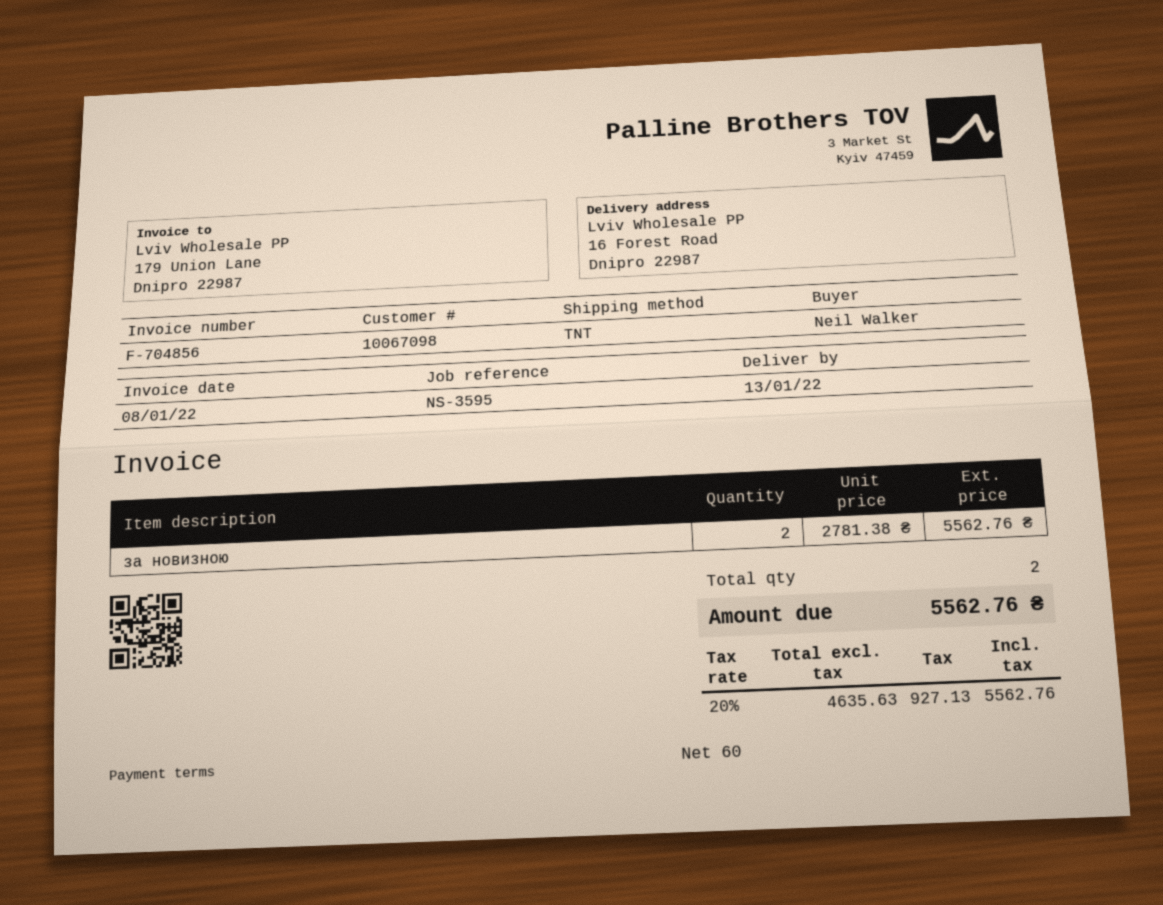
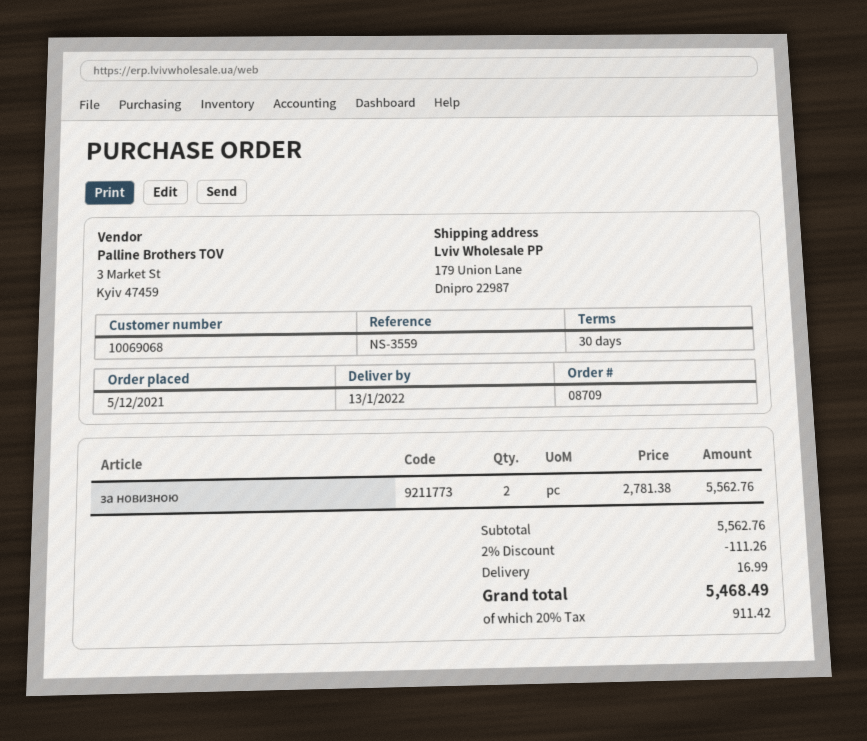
payment terms: 60 days -> 30 days
customer number: 10067098 -> 10069068
reference: NS-3595 -> NS-3559
ship to: 16 Forest Road, Dnipro 22987 -> 179 Union Lane, Dnipro 22987
discount: none -> 2% = 111.26
shipping: none -> 16.99
tax: 20% = 927.13 -> 20% = 911.42
total: 5562.76 -> 5468.49

